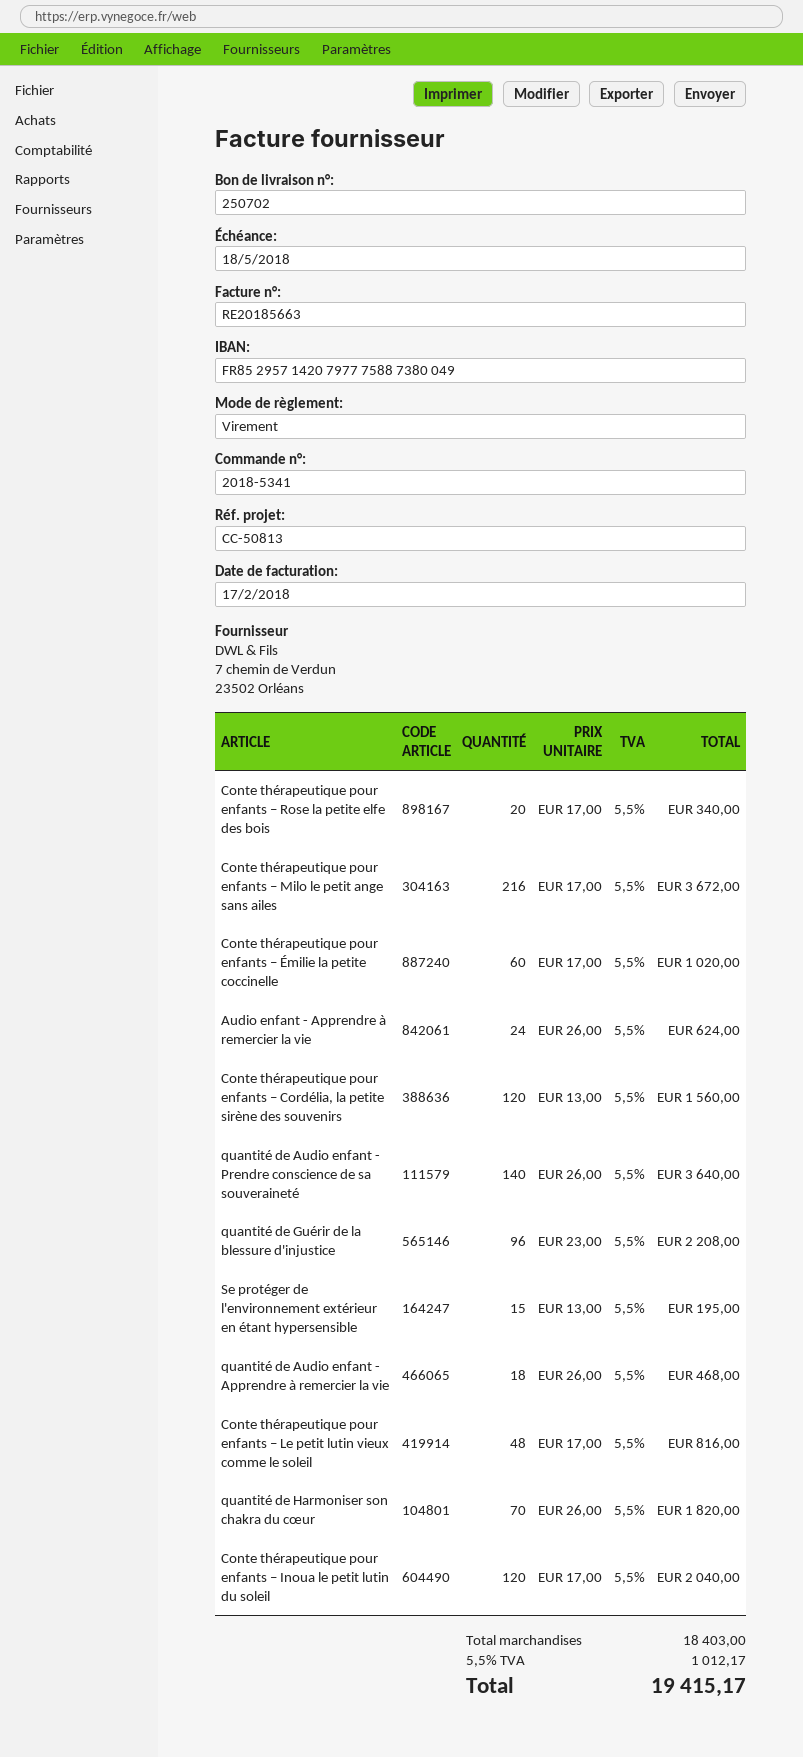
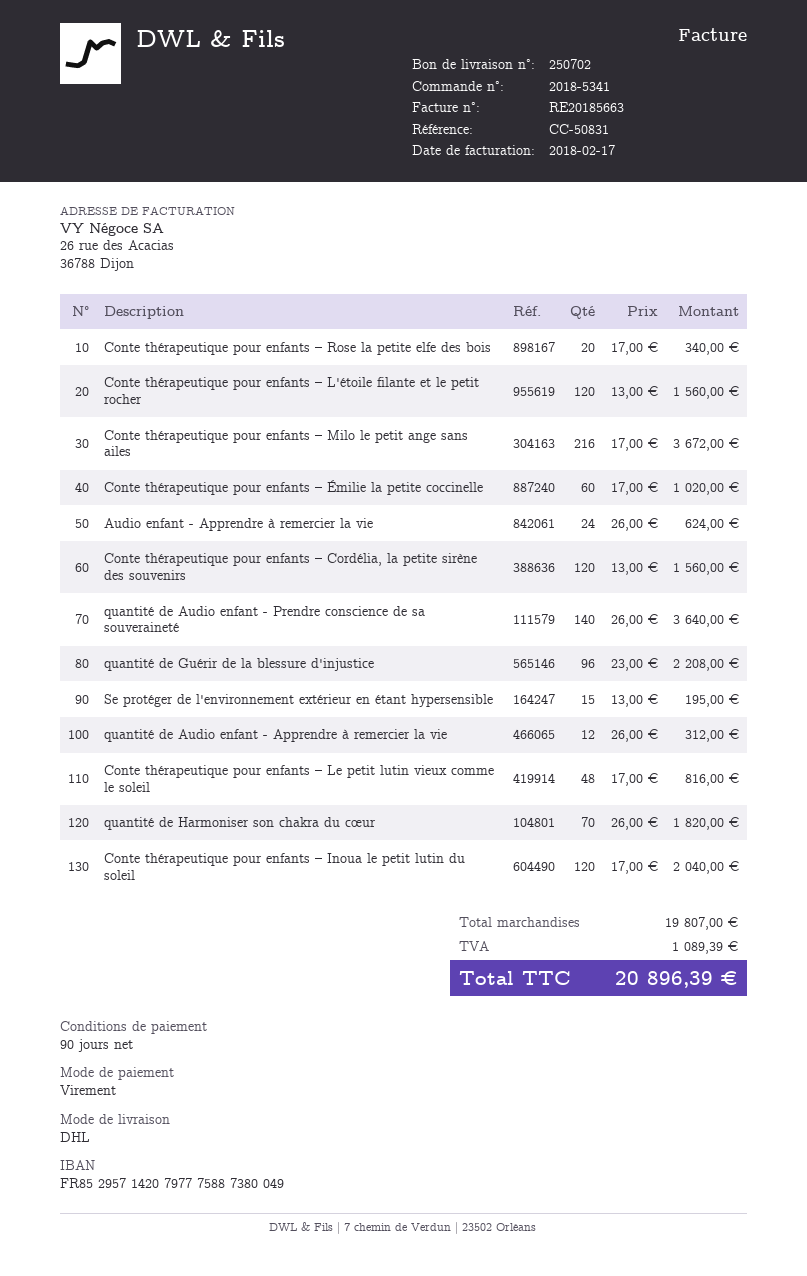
reference: CC-50813 -> CC-50831
quantité de Audio enfant - Apprendre à remercier la vie: 18 x 26.00 = 468.00 -> 12 x 26.00 = 312.00
Conte thérapeutique pour enfants – L'étoile filante et le petit rocher: none -> 120 x 13.00 = 1560.00
subtotal: 18403.00 -> 19807.00
tax: 1012.17 -> 1089.39
total: 19415.17 -> 20896.39

